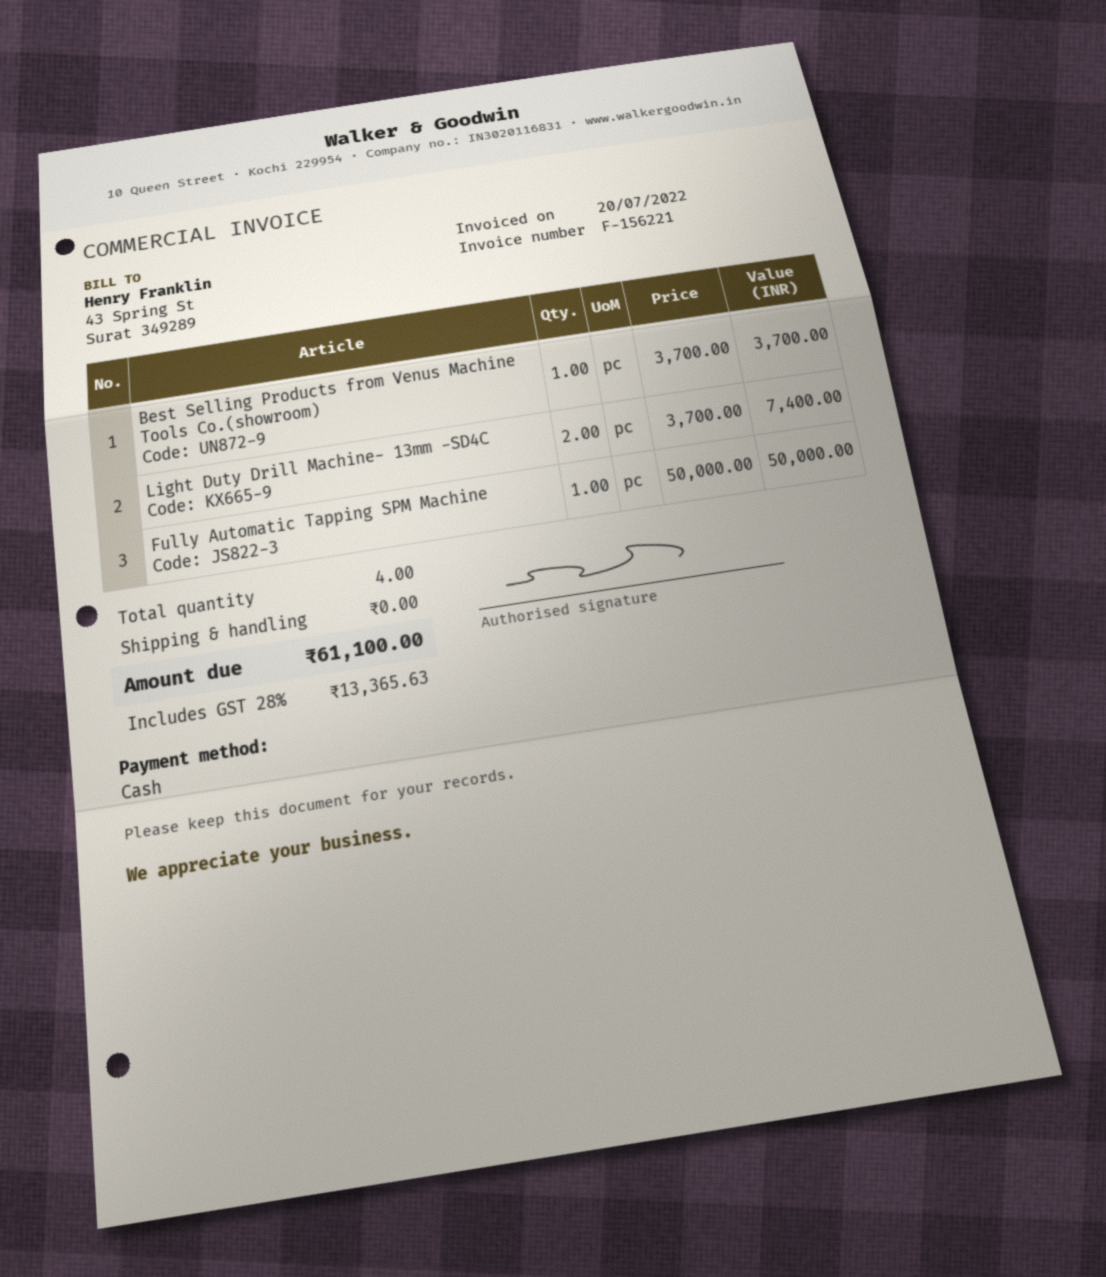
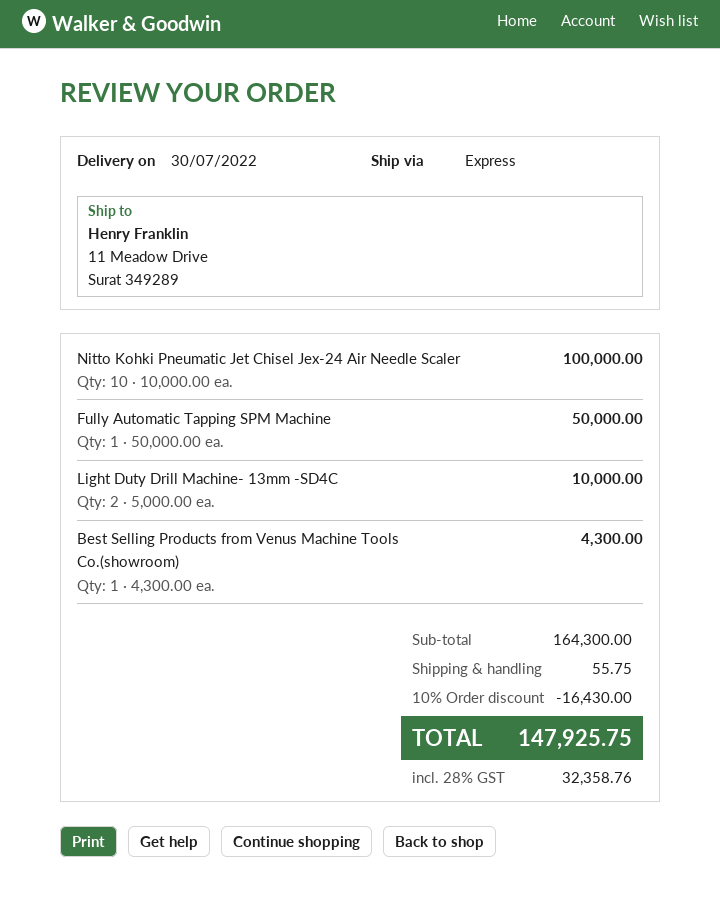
Best Selling Products from Venus Machine Tools Co.(showroom): 1 x 3700.00 = 3700.00 -> 1 x 4300.00 = 4300.00
Light Duty Drill Machine- 13mm -SD4C: 2 x 3700.00 = 7400.00 -> 2 x 5000.00 = 10000.00
Nitto Kohki Pneumatic Jet Chisel Jex-24 Air Needle Scaler: none -> 10 x 10000.00 = 100000.00
discount: none -> 10% = 16430.00
shipping: 0.00 -> 55.75
tax: 28% = 13365.63 -> 28% = 32358.76
total: 61100.00 -> 147925.75

